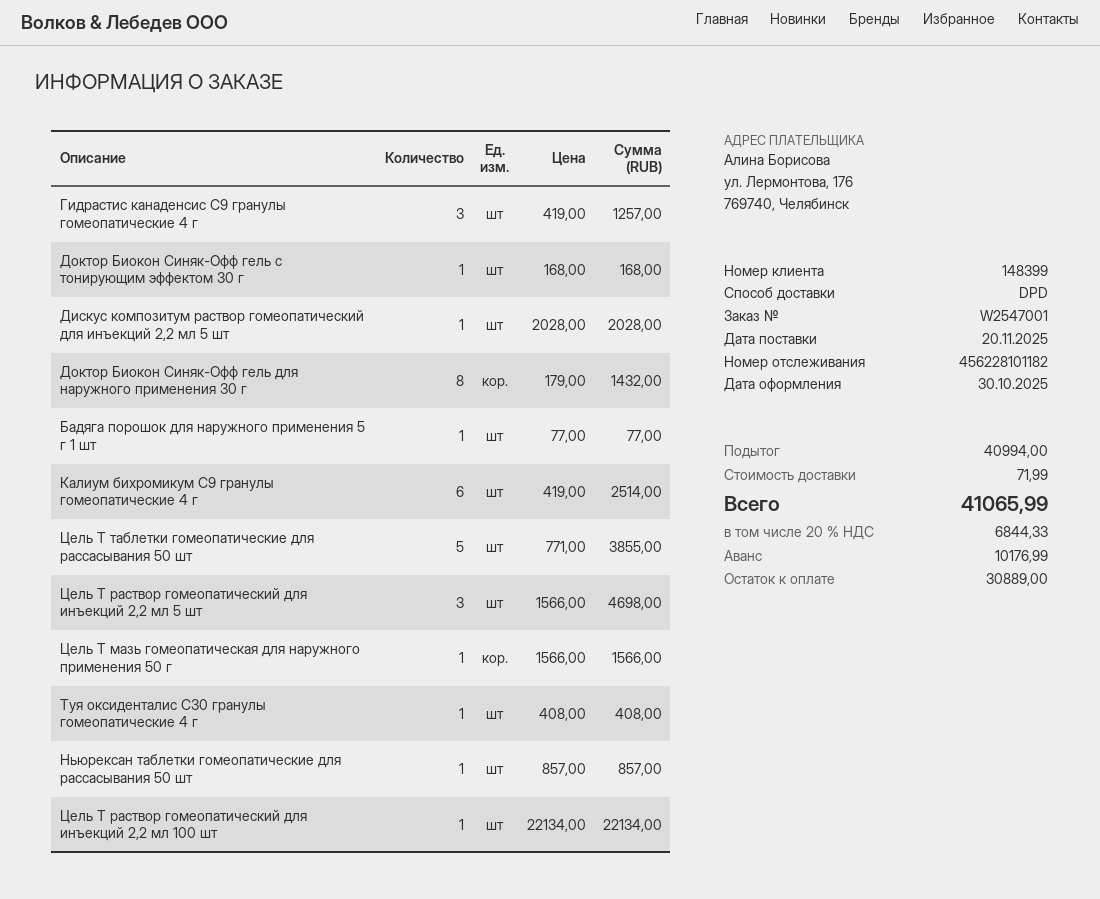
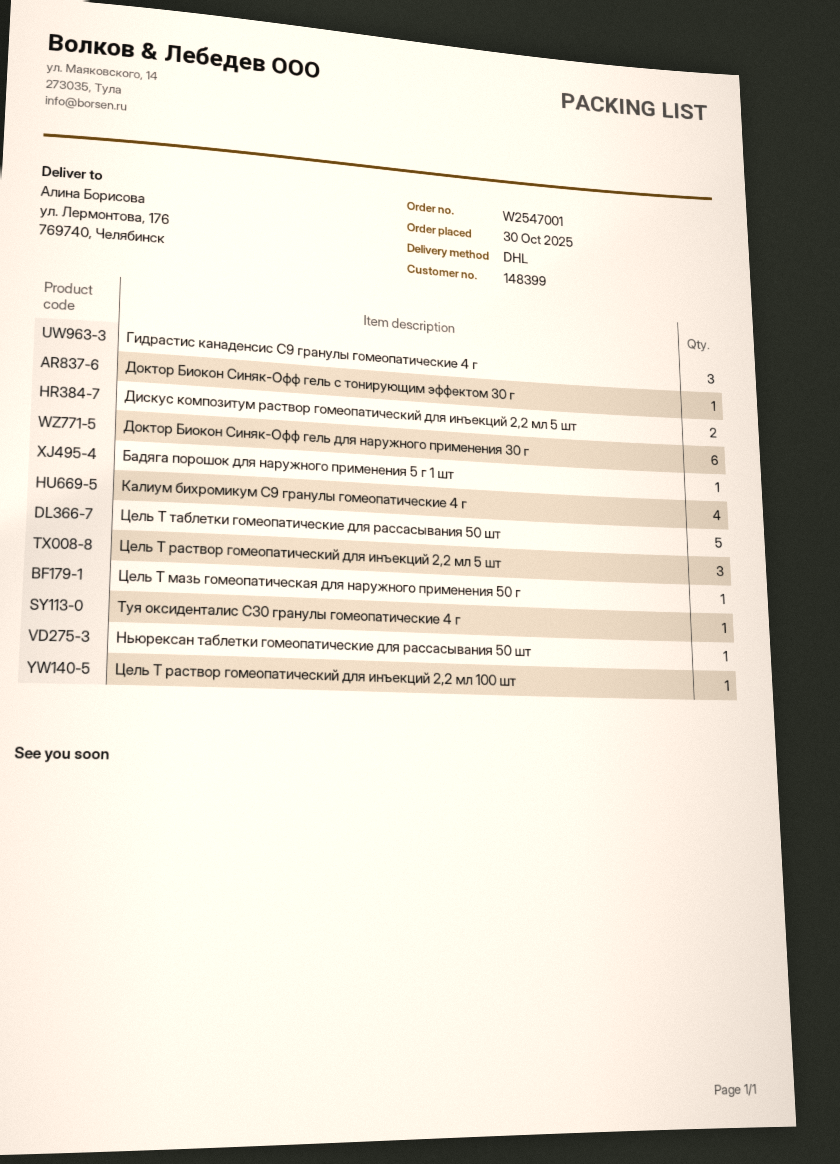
shipping method: DPD -> DHL
Дискус композитум раствор гомеопатический для инъекций 2,2 мл 5 шт: 1 -> 2
Доктор Биокон Синяк-Офф гель для наружного применения 30 г: 8 -> 6
Калиум бихромикум С9 гранулы гомеопатические 4 г: 6 -> 4

